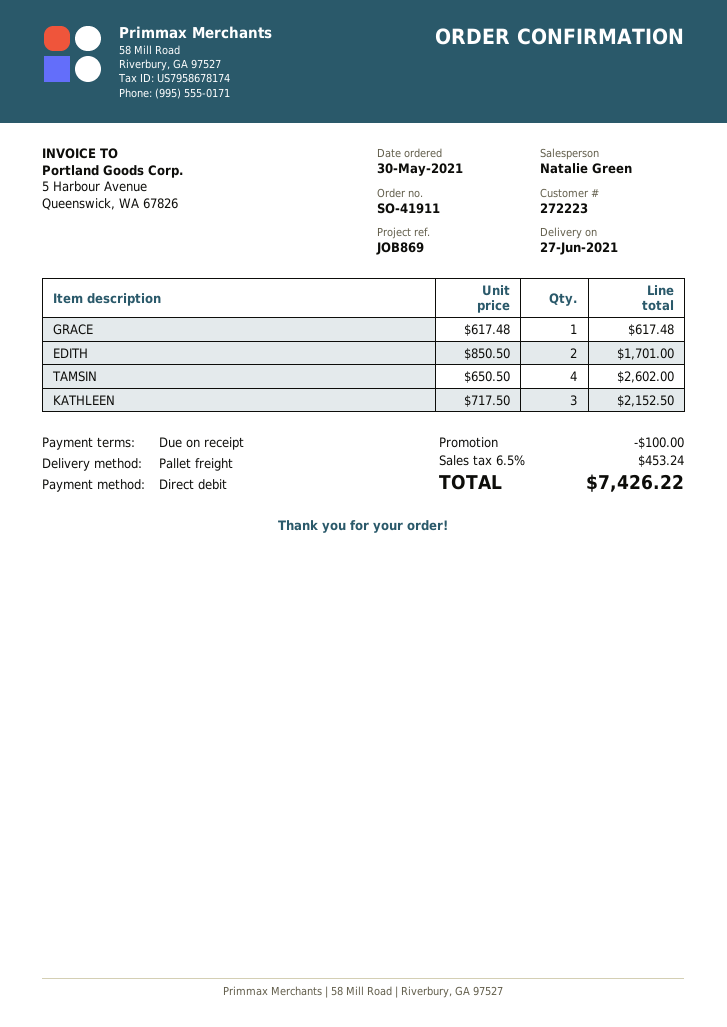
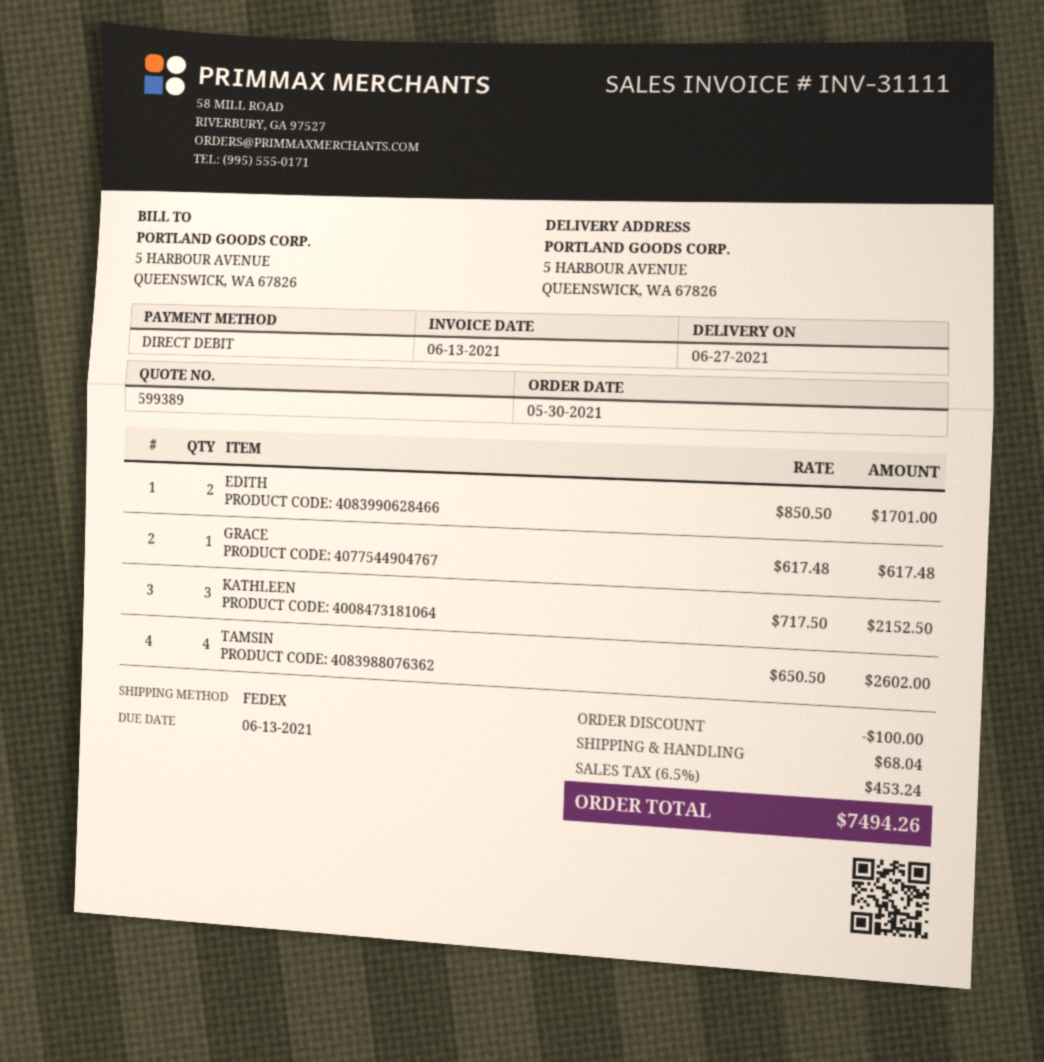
shipping method: pallet freight -> FedEx
shipping: none -> 68.04
total: 7426.22 -> 7494.26

